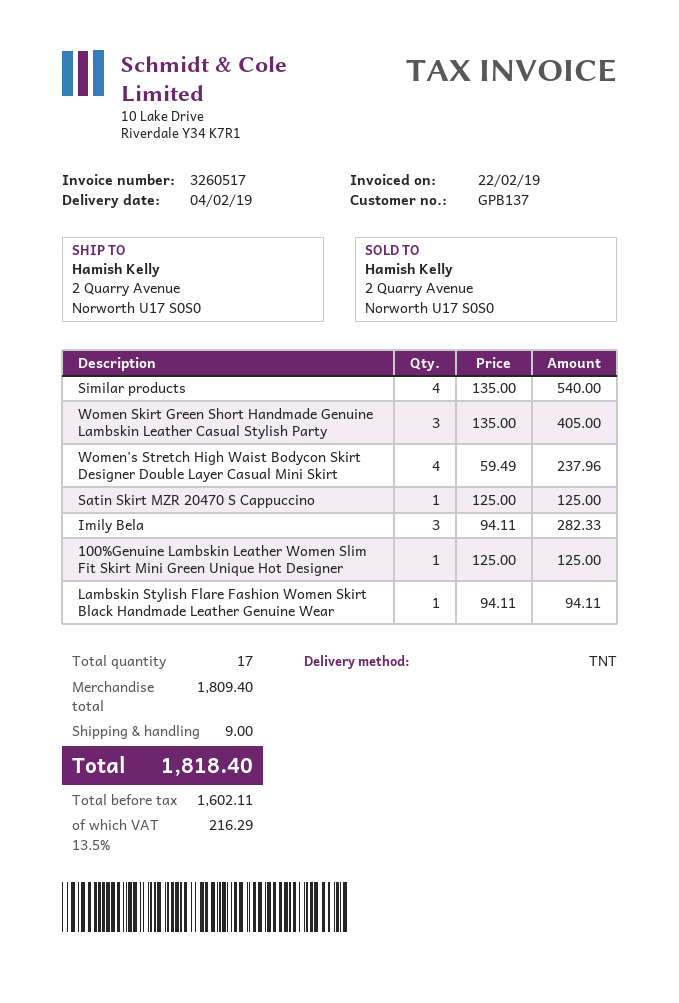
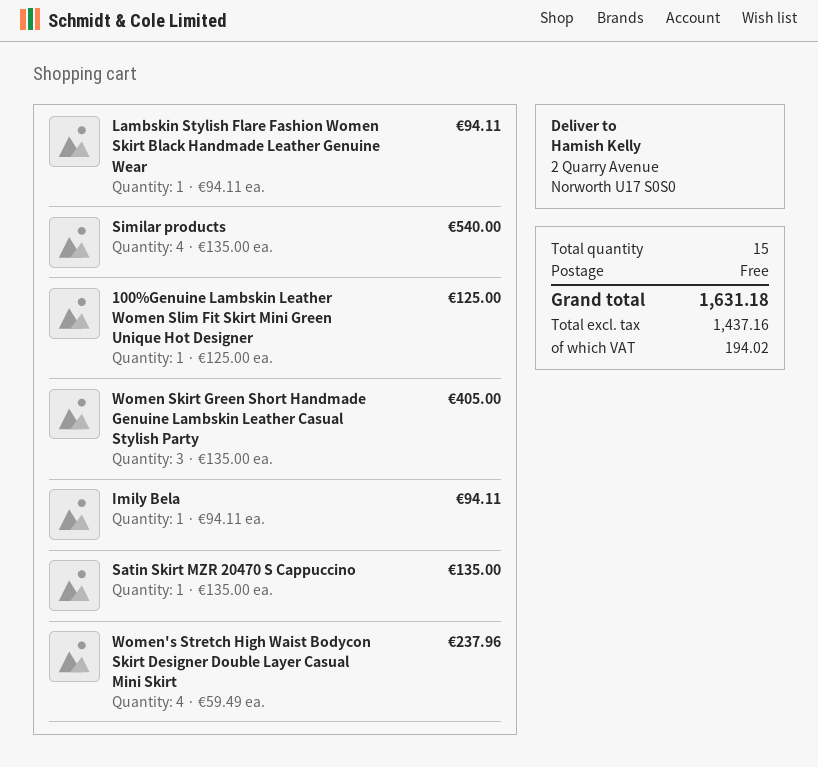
Satin Skirt MZR 20470 S Cappuccino: 1 x 125.00 = 125.00 -> 1 x 135.00 = 135.00
Imily Bela: 3 x 94.11 = 282.33 -> 1 x 94.11 = 94.11
total quantity: 17 -> 15
shipping: 9.00 -> 0.00
net: 1602.11 -> 1437.16
tax: 216.29 -> 194.02
total: 1818.40 -> 1631.18

